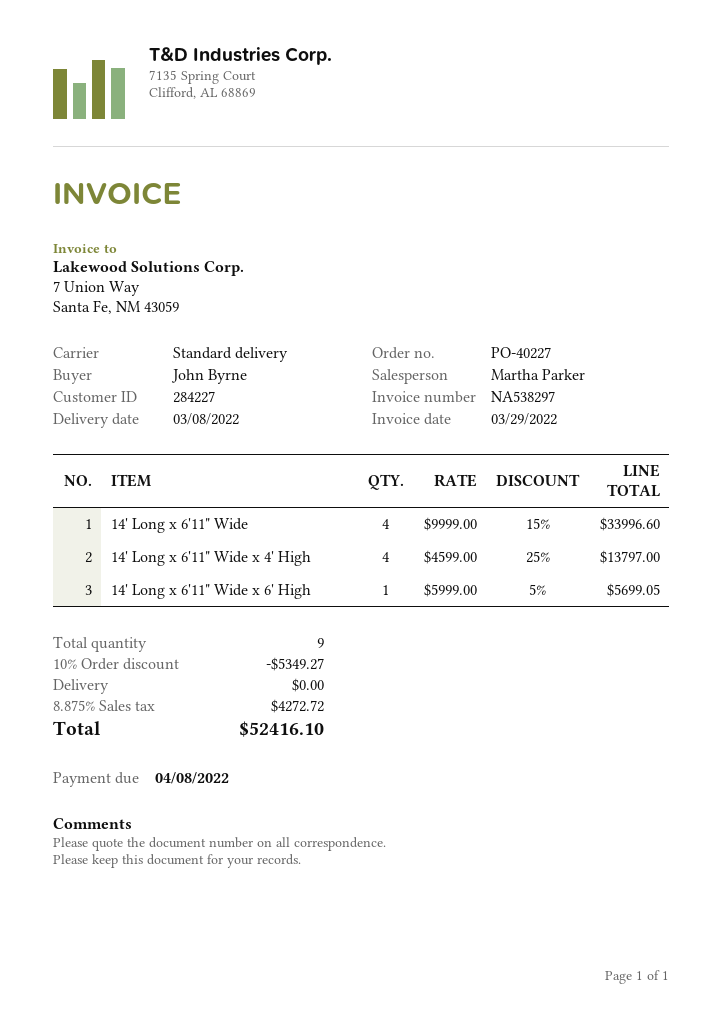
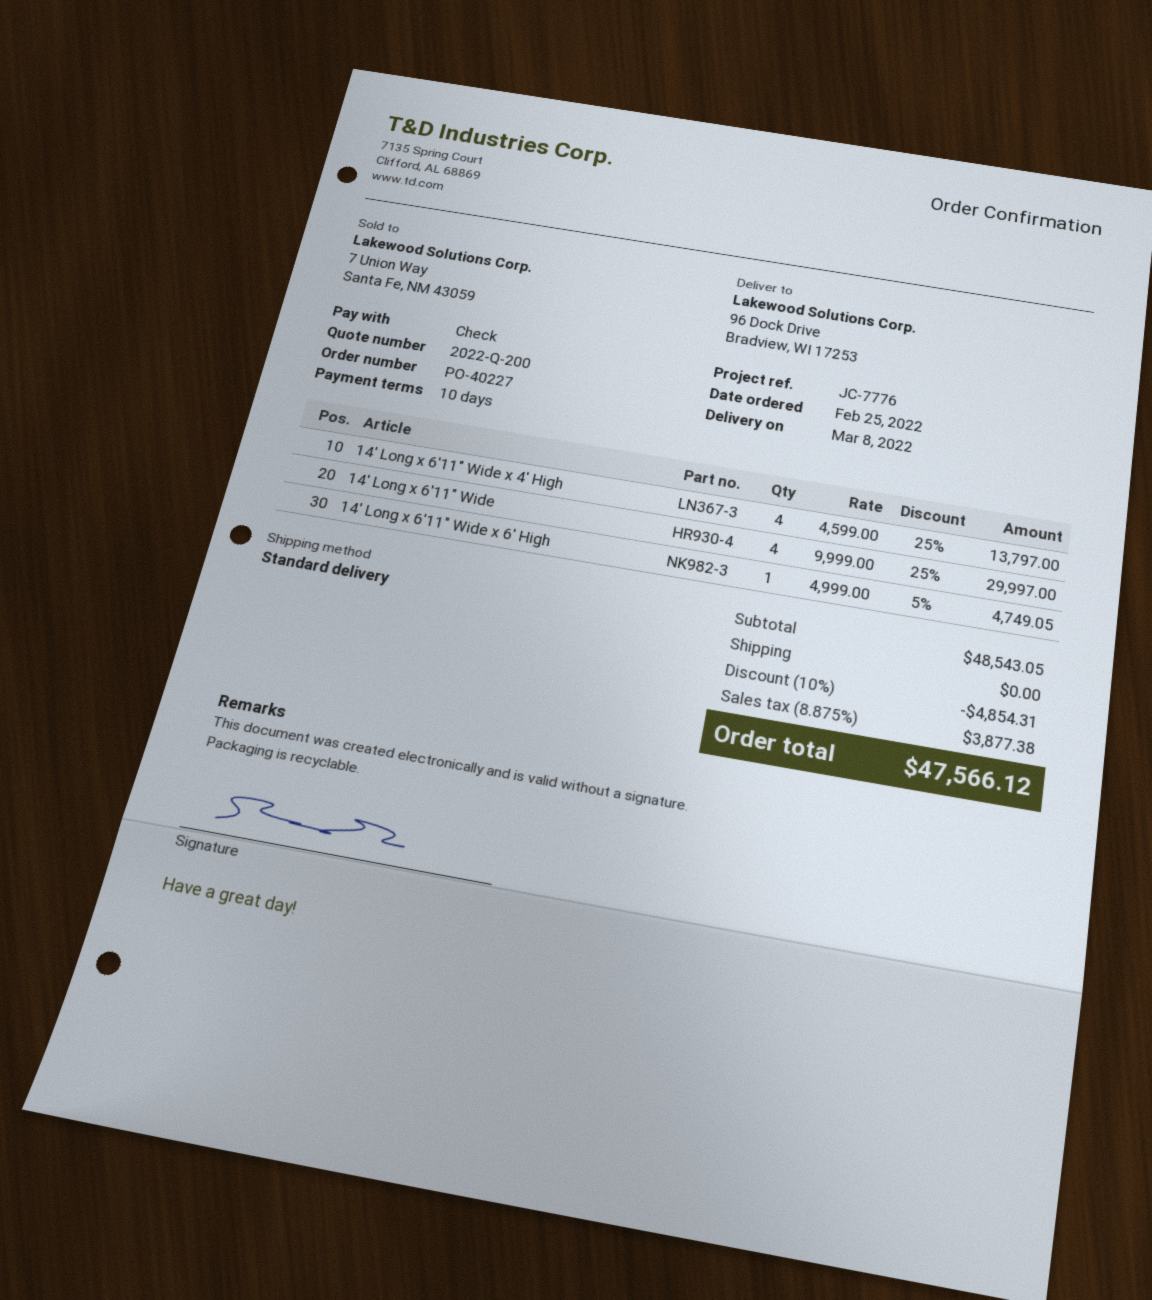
14' Long x 6'11" Wide: 4 x 9999.00 - 15% = 33996.60 -> 4 x 9999.00 - 25% = 29997.00
14' Long x 6'11" Wide x 6' High: 1 x 5999.00 - 5% = 5699.05 -> 1 x 4999.00 - 5% = 4749.05
discount: 10% = 5349.27 -> 10% = 4854.31
tax: 8.875% = 4272.72 -> 8.875% = 3877.38
total: 52416.10 -> 47566.12

